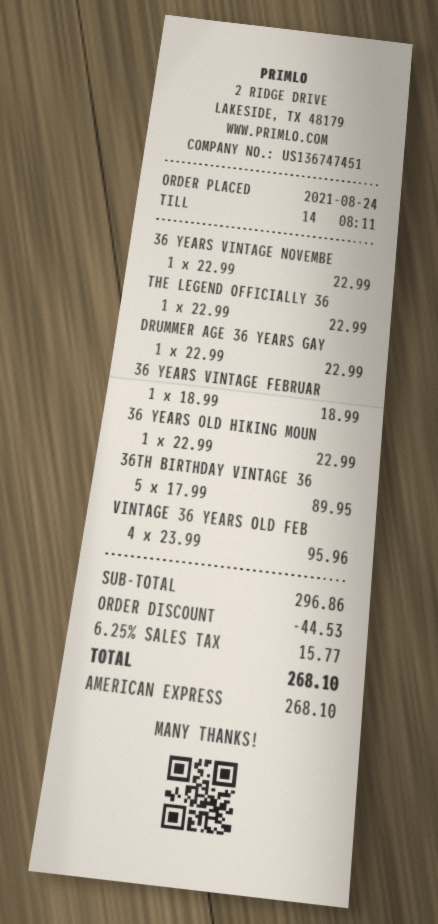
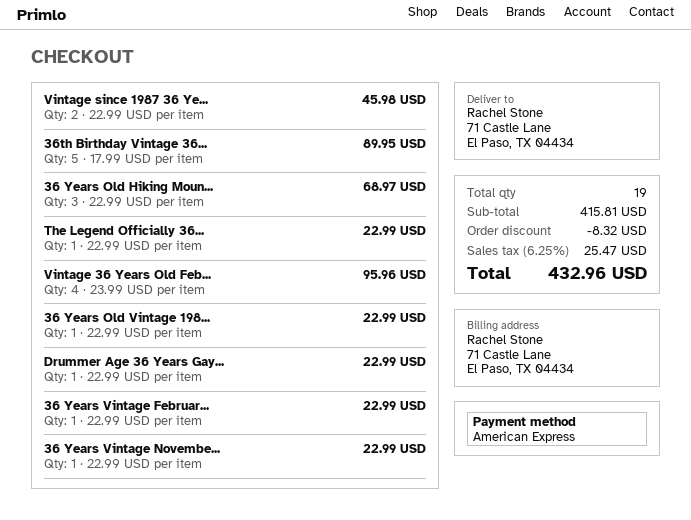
36 YEARS VINTAGE FEBRUAR: 1 x 18.99 = 18.99 -> 1 x 22.99 = 22.99
36 YEARS OLD HIKING MOUN: 1 x 22.99 = 22.99 -> 3 x 22.99 = 68.97
Vintage since 1987 36 Ye...: none -> 2 x 22.99 = 45.98
36 Years Old Vintage 198...: none -> 1 x 22.99 = 22.99
subtotal: 296.86 -> 415.81
discount: 44.53 -> 8.32
tax: 6.25% = 15.77 -> 6.25% = 25.47
total: 268.10 -> 432.96

